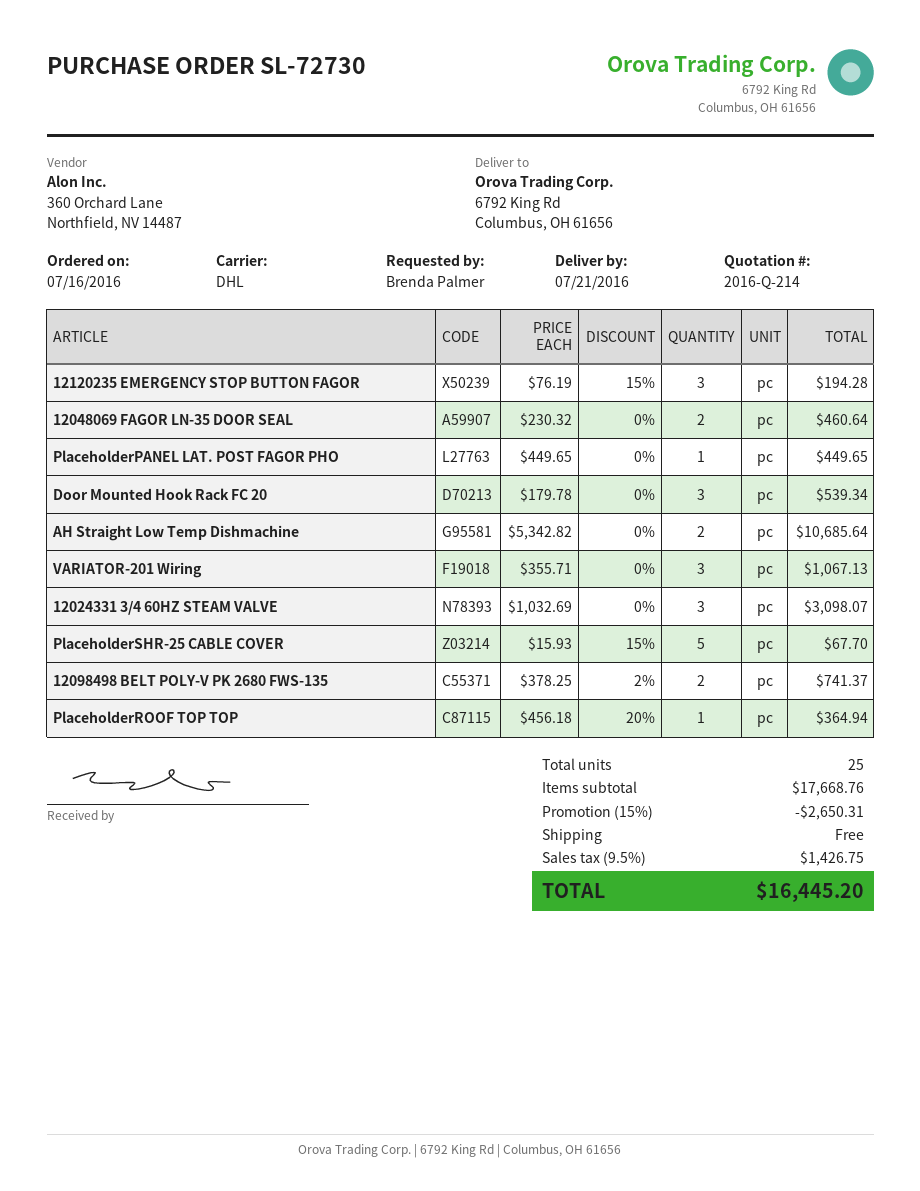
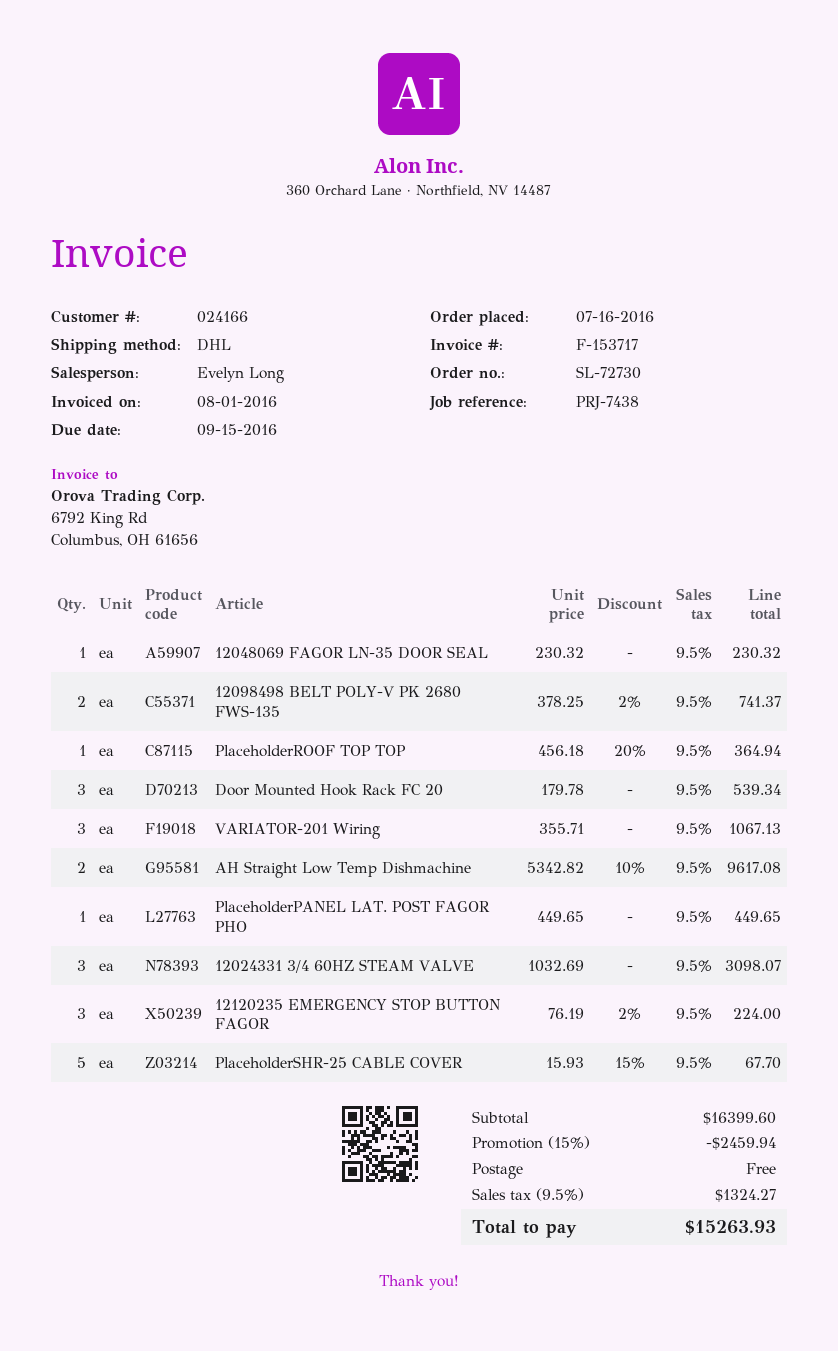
12120235 EMERGENCY STOP BUTTON FAGOR: 3 x 76.19 - 15% = 194.28 -> 3 x 76.19 - 2% = 224.00
12048069 FAGOR LN-35 DOOR SEAL: 2 x 230.32 = 460.64 -> 1 x 230.32 = 230.32
AH Straight Low Temp Dishmachine: 2 x 5342.82 = 10685.64 -> 2 x 5342.82 - 10% = 9617.08
subtotal: 17668.76 -> 16399.60
discount: 15% = 2650.31 -> 15% = 2459.94
tax: 9.5% = 1426.75 -> 9.5% = 1324.27
total: 16445.20 -> 15263.93

